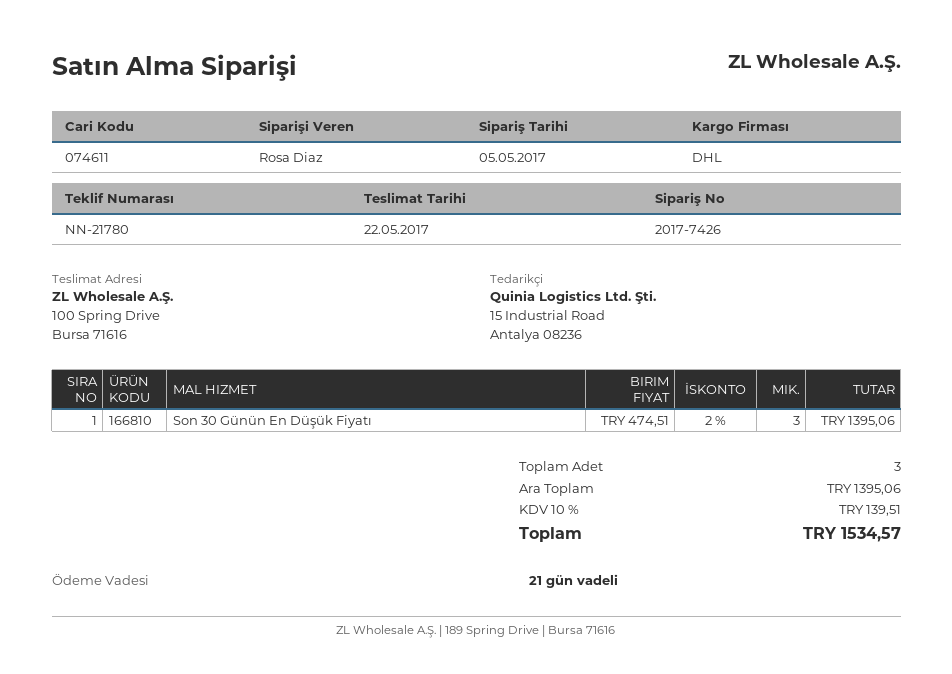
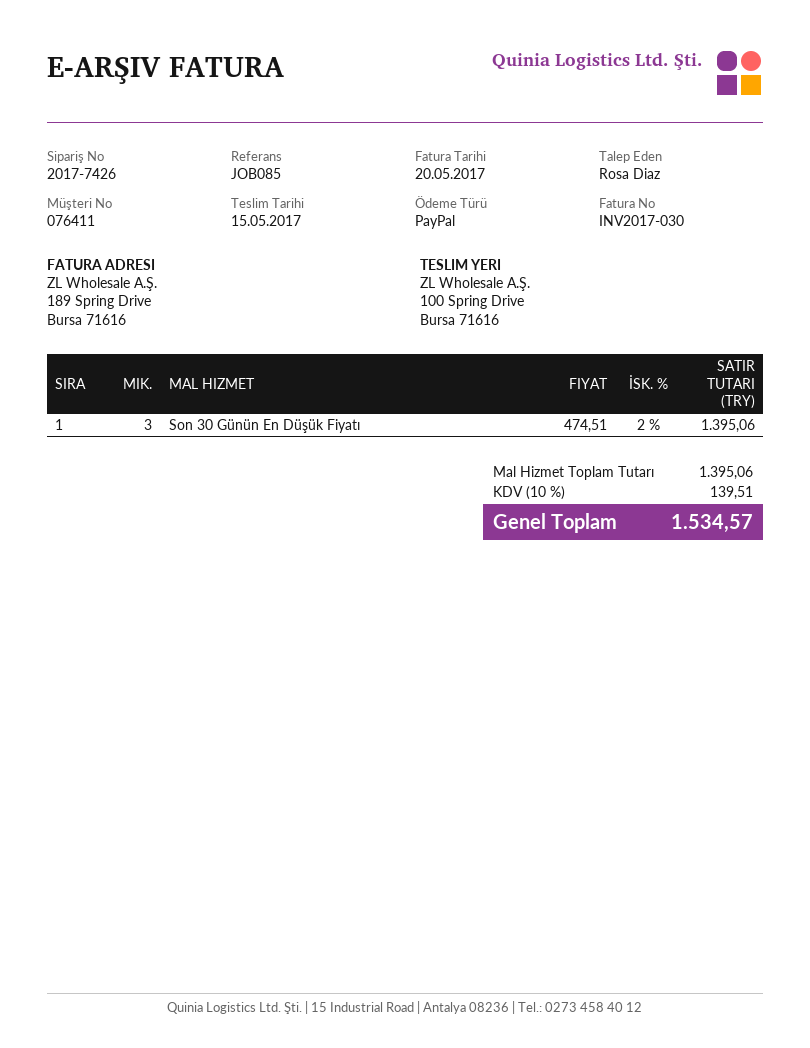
delivery date: 2017-05-22 -> 2017-05-15
customer number: 074611 -> 076411

